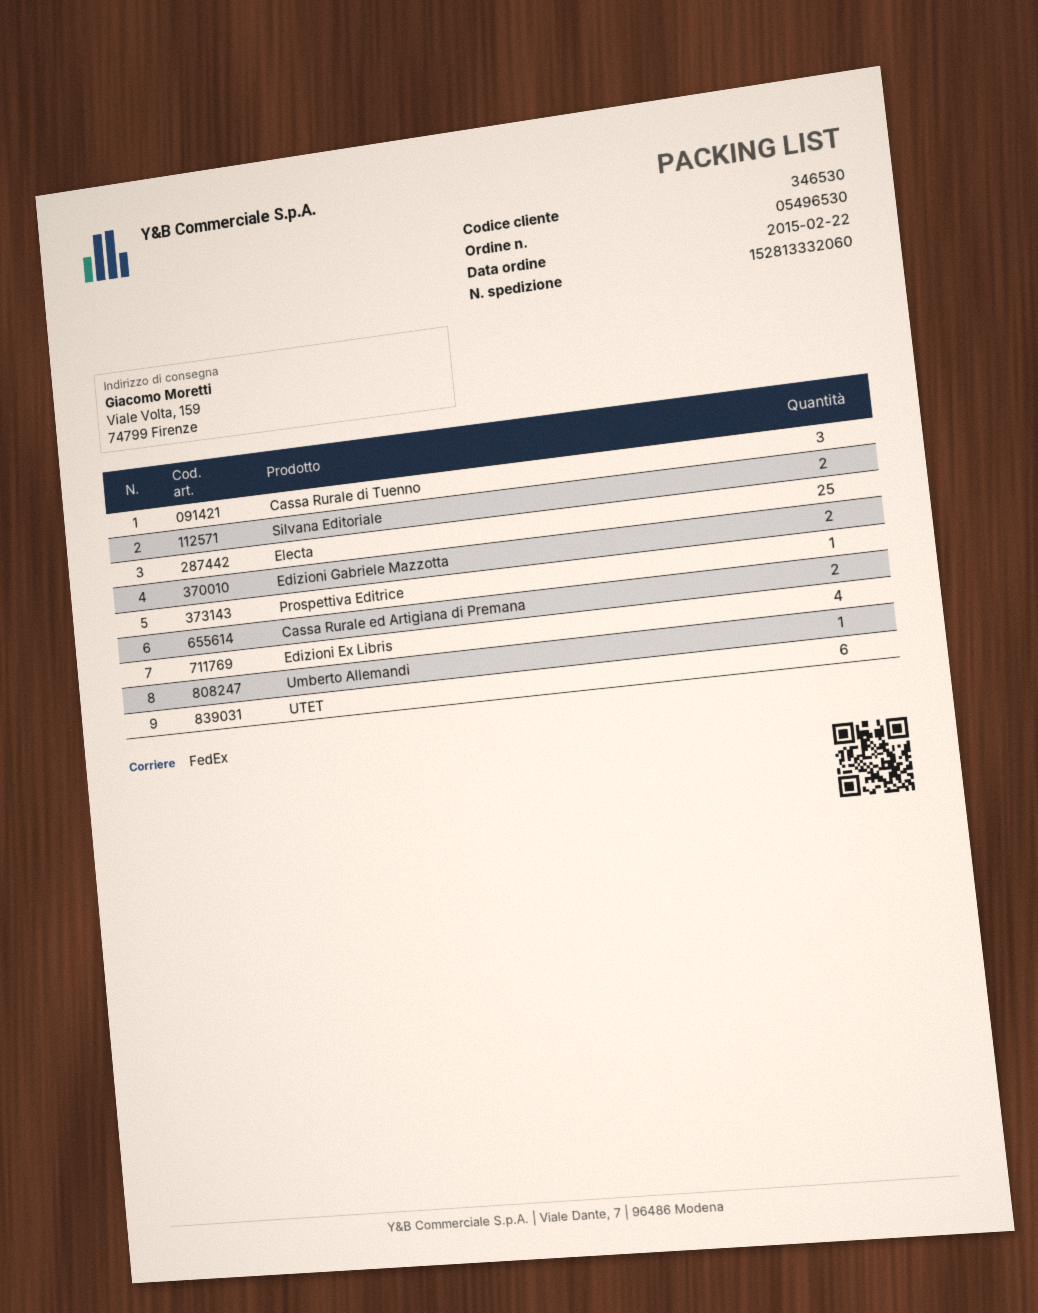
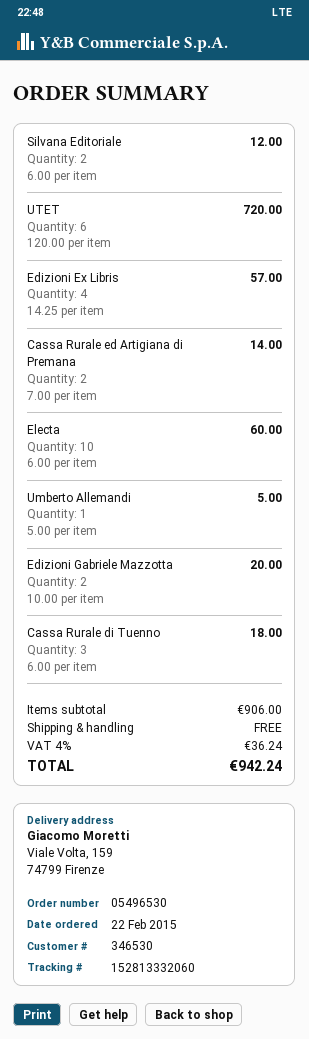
Electa: 25 -> 10
Prospettiva Editrice: 1 -> none

